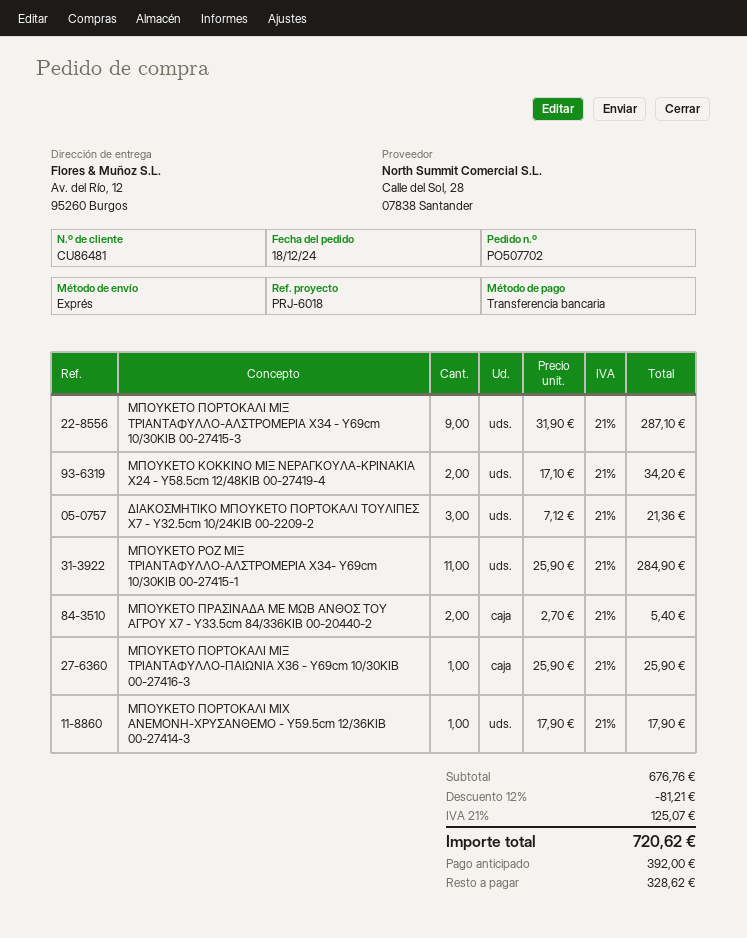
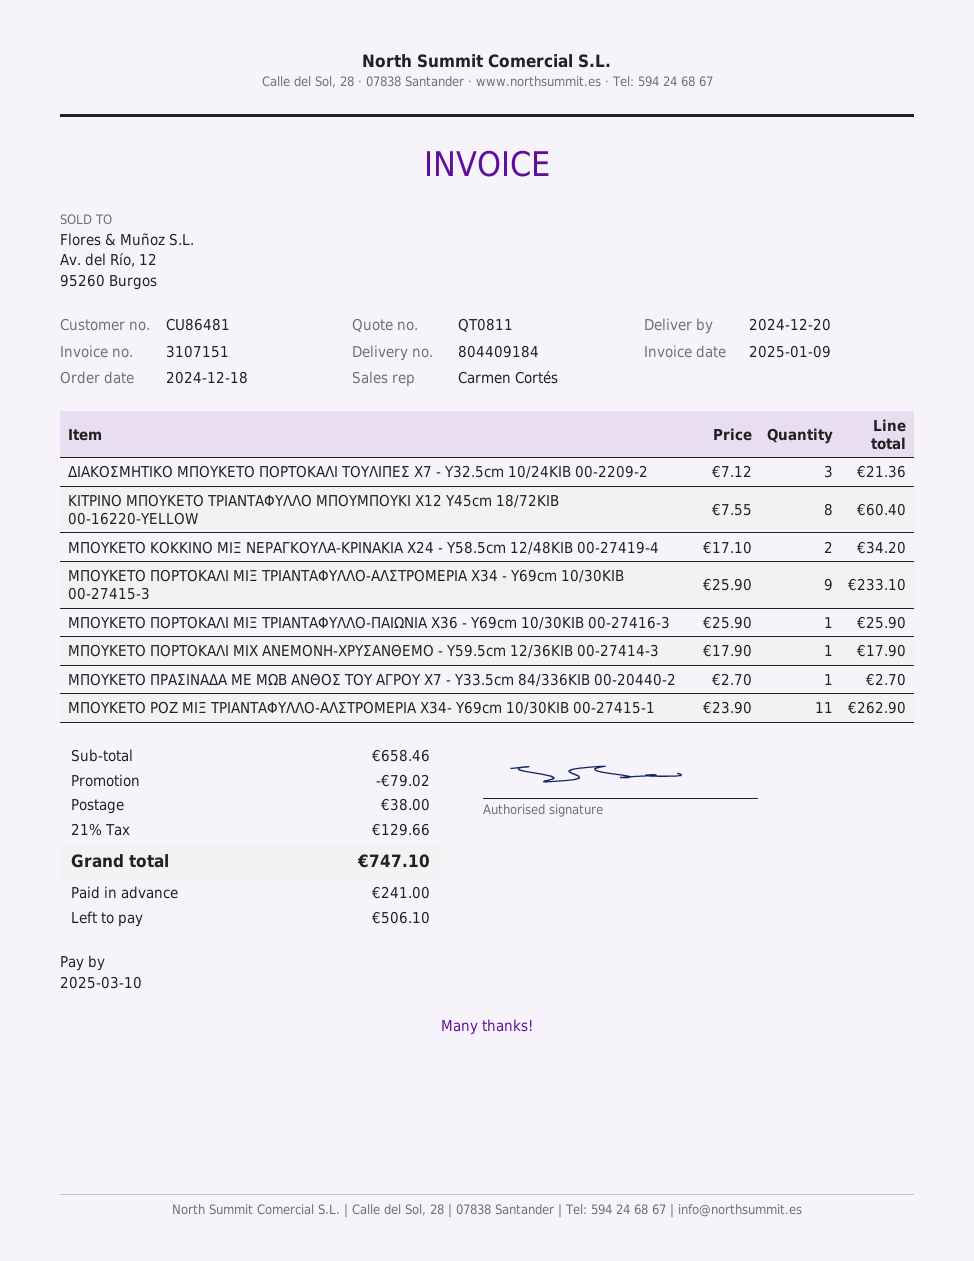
ΜΠΟΥΚΕΤΟ ΠΟΡΤΟΚΑΛΙ ΜΙΞ ΤΡΙΑΝΤΑΦΥΛΛΟ-ΑΛΣΤΡΟΜΕΡΙΑ Χ34 - Υ69cm 10/30ΚΙΒ 00-27415-3: 9 x 31.90 = 287.10 -> 9 x 25.90 = 233.10
ΜΠΟΥΚΕΤΟ ΡΟΖ ΜΙΞ ΤΡΙΑΝΤΑΦΥΛΛΟ-ΑΛΣΤΡΟΜΕΡΙΑ Χ34- Υ69cm 10/30ΚΙΒ 00-27415-1: 11 x 25.90 = 284.90 -> 11 x 23.90 = 262.90
ΜΠΟΥΚΕΤΟ ΠΡΑΣΙΝΑΔΑ ΜΕ ΜΩΒ ΑΝΘΟΣ ΤΟΥ ΑΓΡΟΥ Χ7 - Y33.5cm 84/336ΚΙΒ 00-20440-2: 2 x 2.70 = 5.40 -> 1 x 2.70 = 2.70
ΚΙΤΡΙΝΟ ΜΠΟΥΚΕΤΟ ΤΡΙΑΝΤΑΦΥΛΛΟ ΜΠΟΥΜΠΟΥΚΙ Χ12 Υ45cm 18/72KIB 00-16220-YELLOW: none -> 8 x 7.55 = 60.40
subtotal: 676.76 -> 658.46
discount: 81.21 -> 79.02
shipping: none -> 38.00
tax: 21% = 125.07 -> 21% = 129.66
total: 720.62 -> 747.10
deposit: 392.00 -> 241.00
balance: 328.62 -> 506.10

